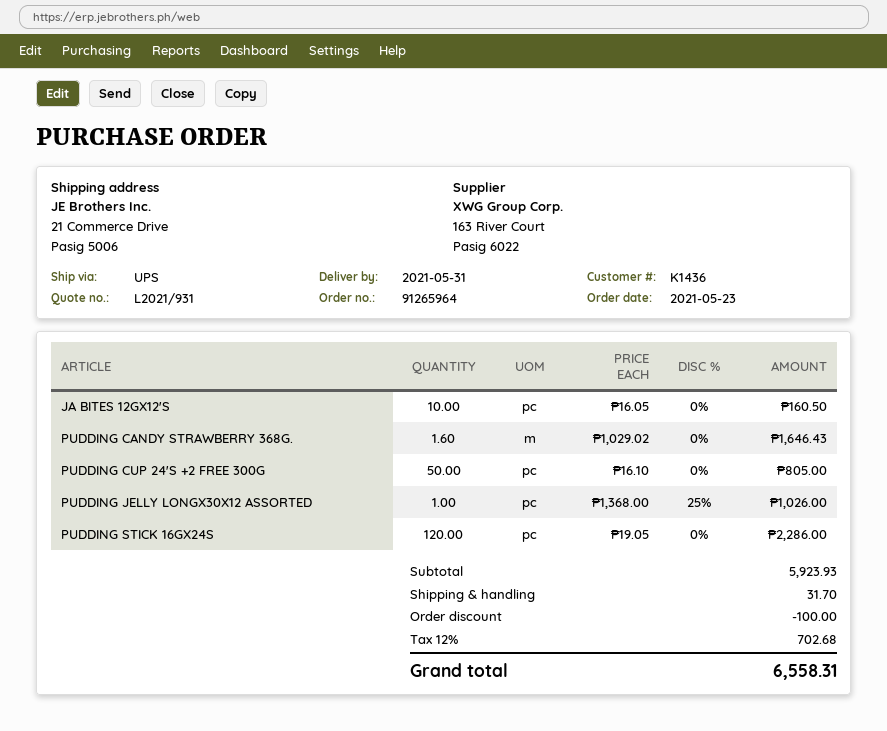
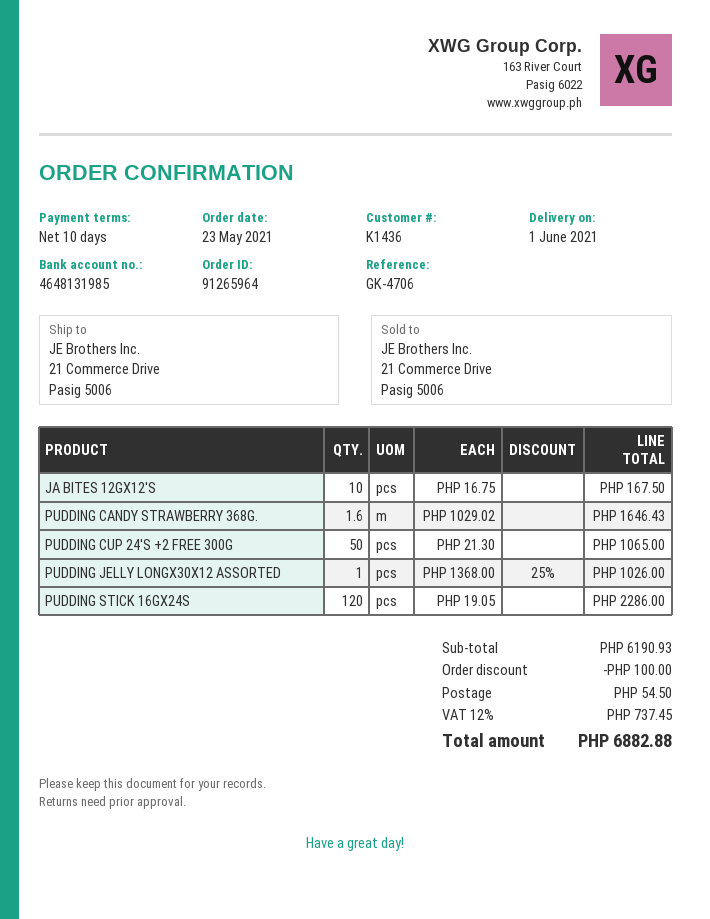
delivery date: 2021-05-31 -> 2021-06-01
JA BITES 12GX12'S: 10 x 16.05 = 160.50 -> 10 x 16.75 = 167.50
PUDDING CUP 24'S +2 FREE 300G: 50 x 16.10 = 805.00 -> 50 x 21.30 = 1065.00
subtotal: 5923.93 -> 6190.93
shipping: 31.70 -> 54.50
tax: 12% = 702.68 -> 12% = 737.45
total: 6558.31 -> 6882.88

